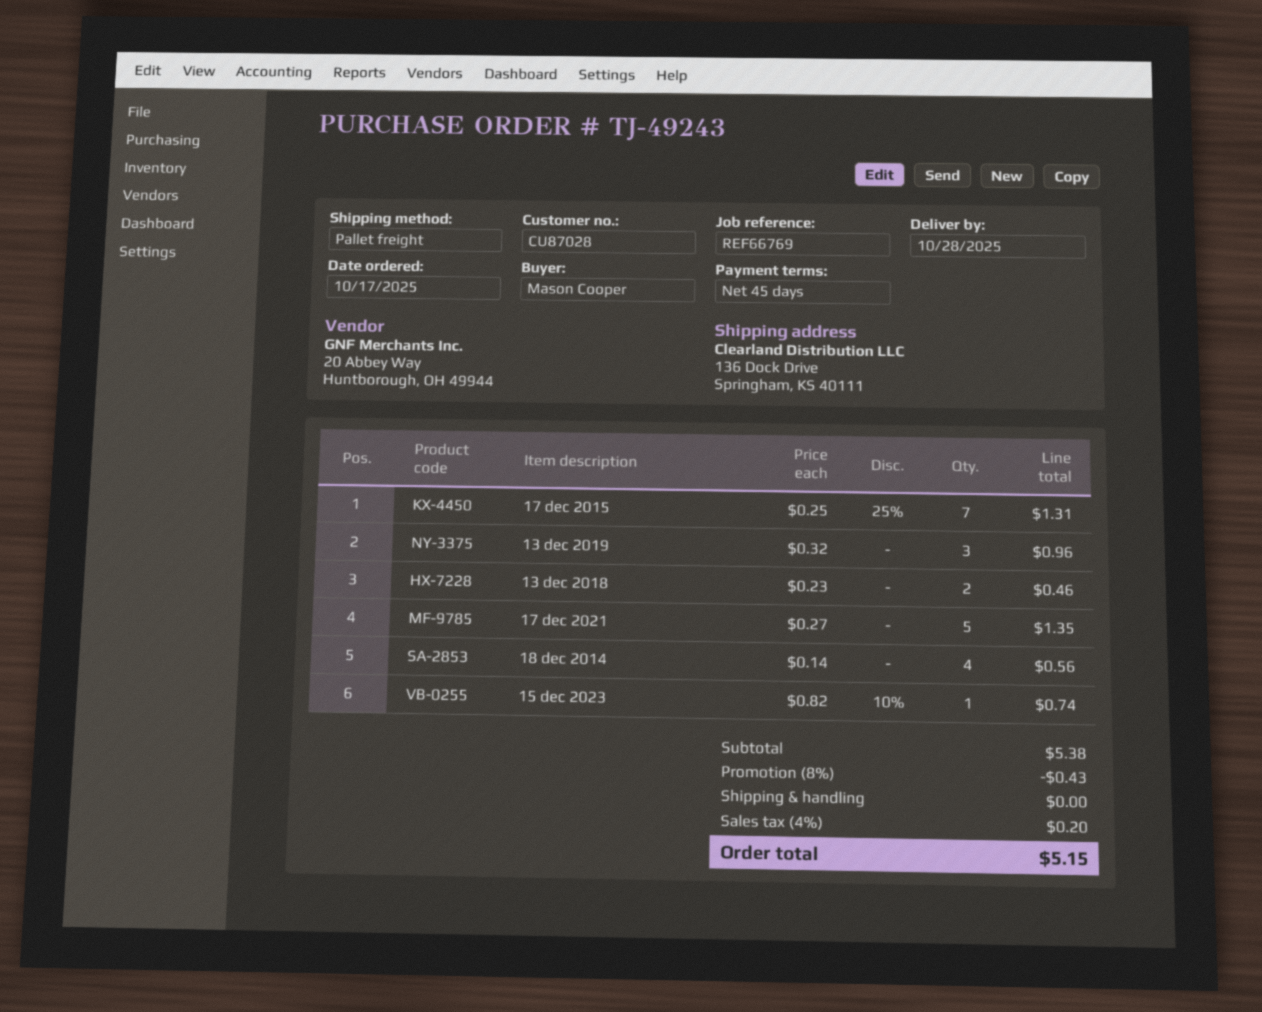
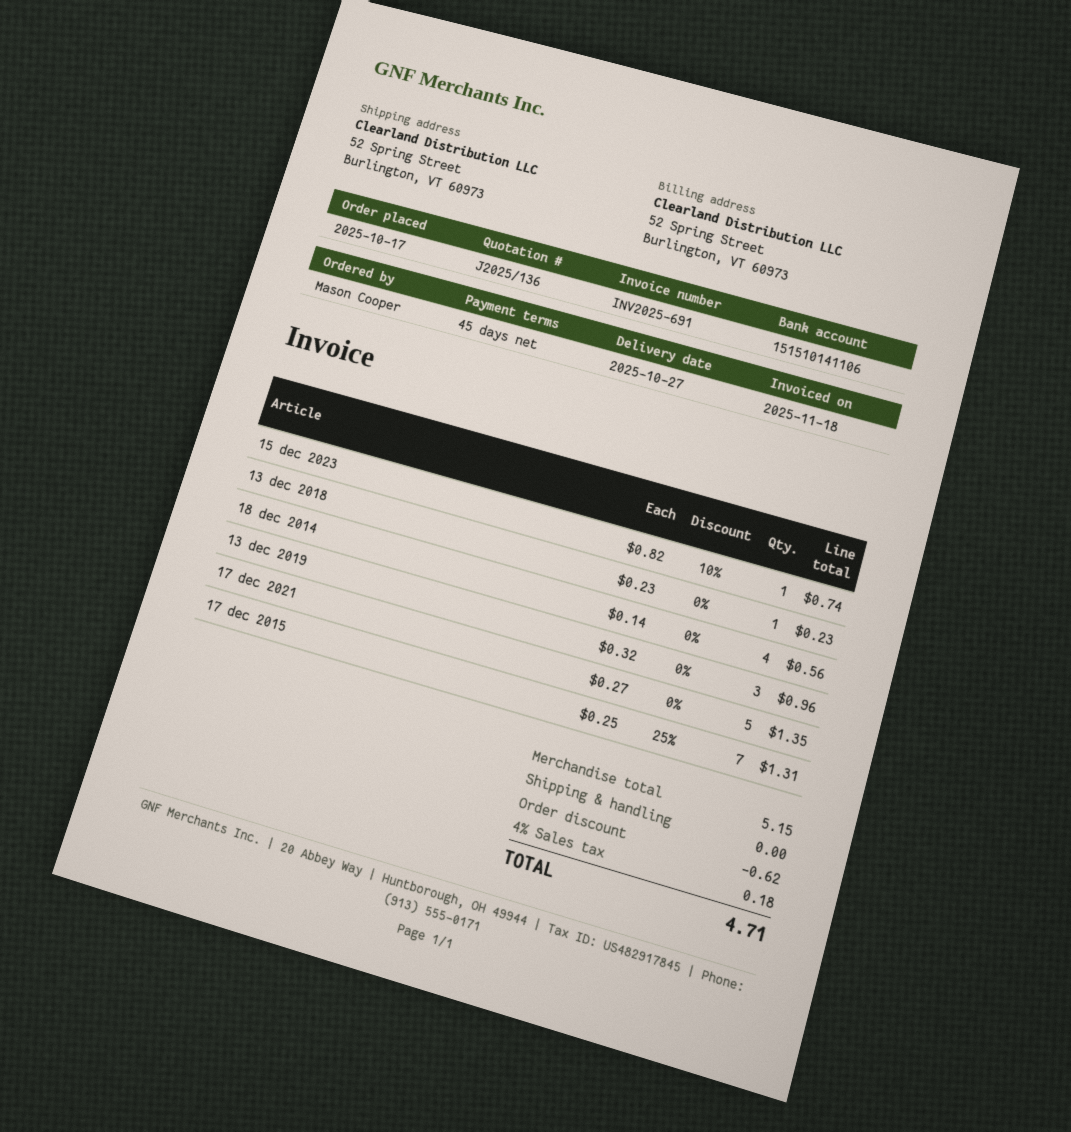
delivery date: 2025-10-28 -> 2025-10-27
ship to: 136 Dock Drive, Springham, KS 40111 -> 52 Spring Street, Burlington, VT 60973
13 dec 2018: 2 x 0.23 = 0.46 -> 1 x 0.23 = 0.23
subtotal: 5.38 -> 5.15
discount: 0.43 -> 0.62
tax: 4% = 0.20 -> 4% = 0.18
total: 5.15 -> 4.71

